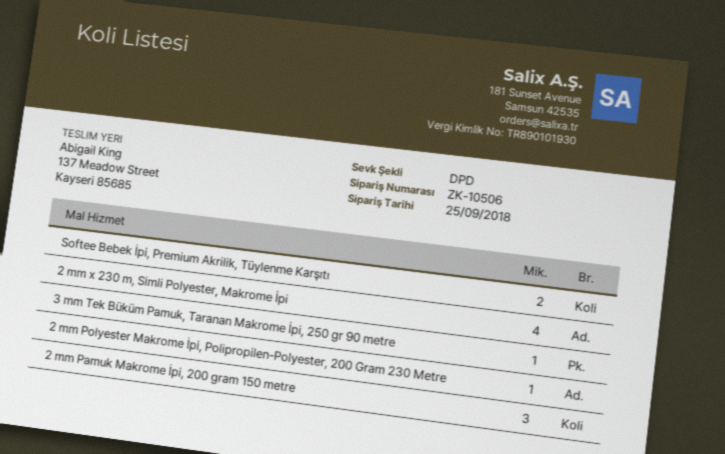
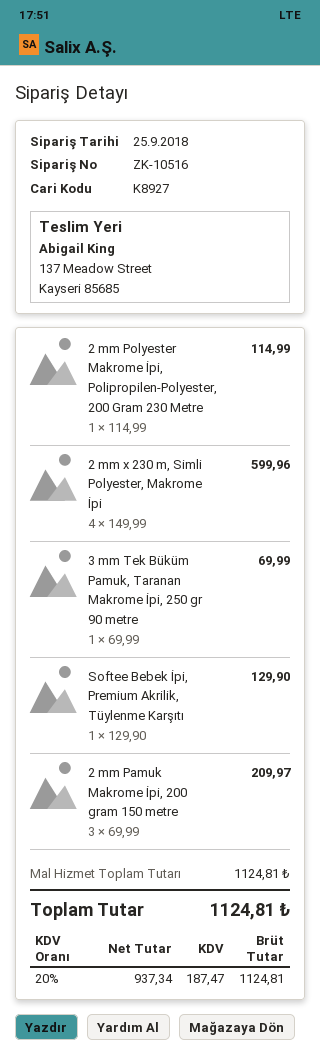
order number: ZK-10506 -> ZK-10516
Softee Bebek İpi, Premium Akrilik, Tüylenme Karşıtı: 2 -> 1

